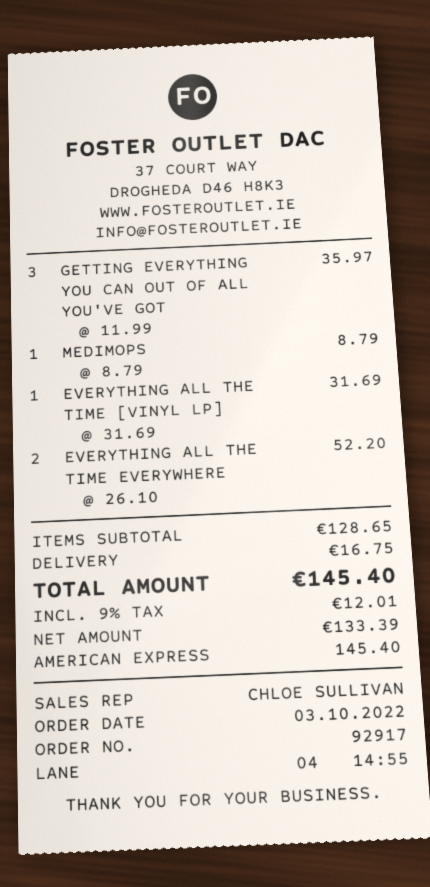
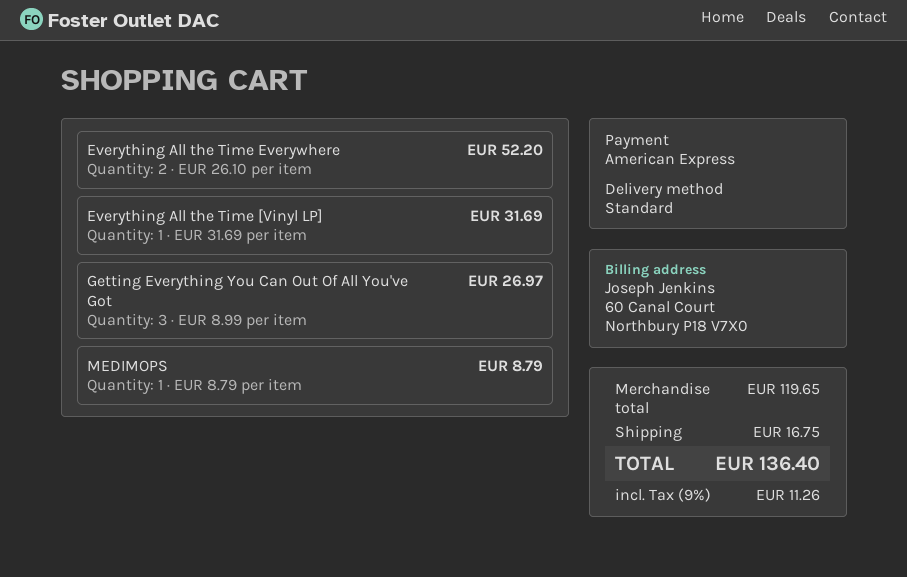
GETTING EVERYTHING YOU CAN OUT OF ALL YOU'VE GOT: 3 x 11.99 = 35.97 -> 3 x 8.99 = 26.97
subtotal: 128.65 -> 119.65
tax: 9% = 12.01 -> 9% = 11.26
total: 145.40 -> 136.40

